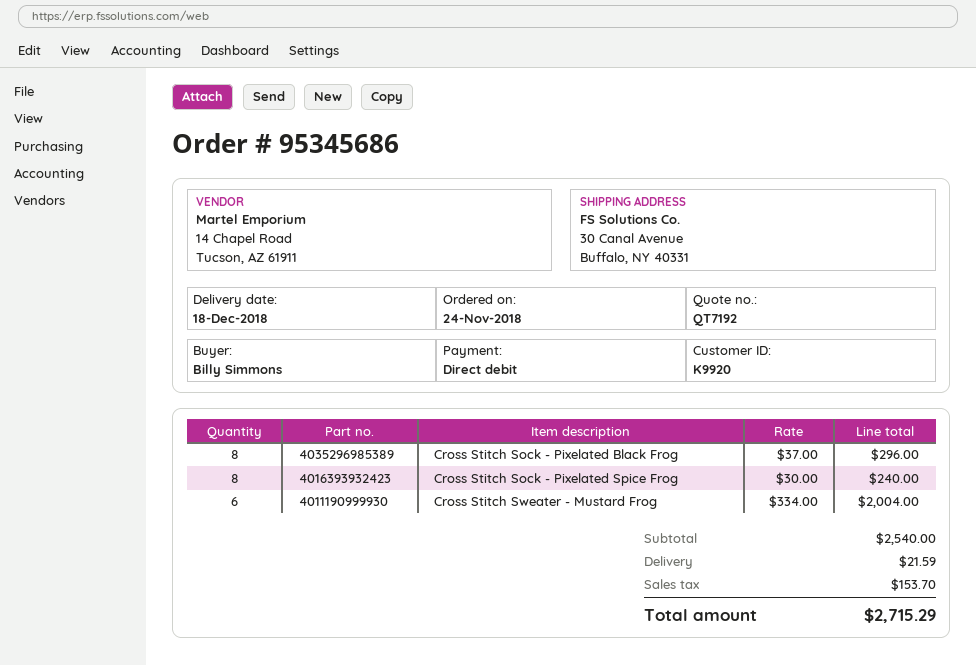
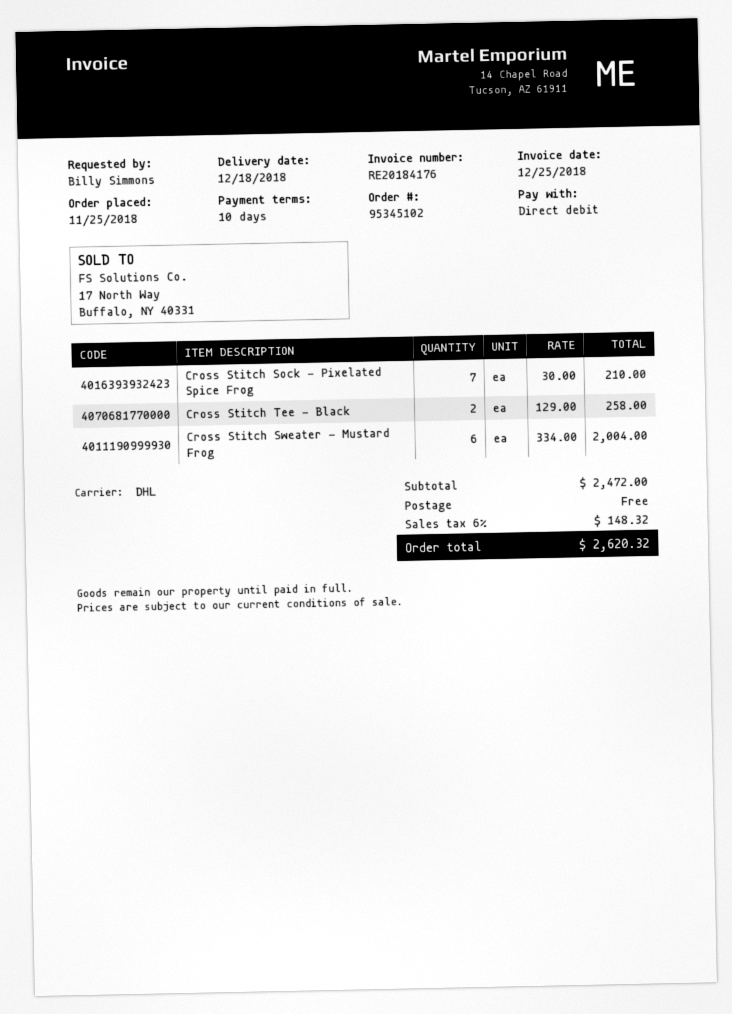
order number: 95345686 -> 95345102
order date: 2018-11-24 -> 2018-11-25
Cross Stitch Sock - Pixelated Black Frog: 8 x 37.00 = 296.00 -> none
Cross Stitch Sock - Pixelated Spice Frog: 8 x 30.00 = 240.00 -> 7 x 30.00 = 210.00
Cross Stitch Tee - Black: none -> 2 x 129.00 = 258.00
subtotal: 2540.00 -> 2472.00
shipping: 21.59 -> 0.00
tax: 153.70 -> 148.32
total: 2715.29 -> 2620.32

